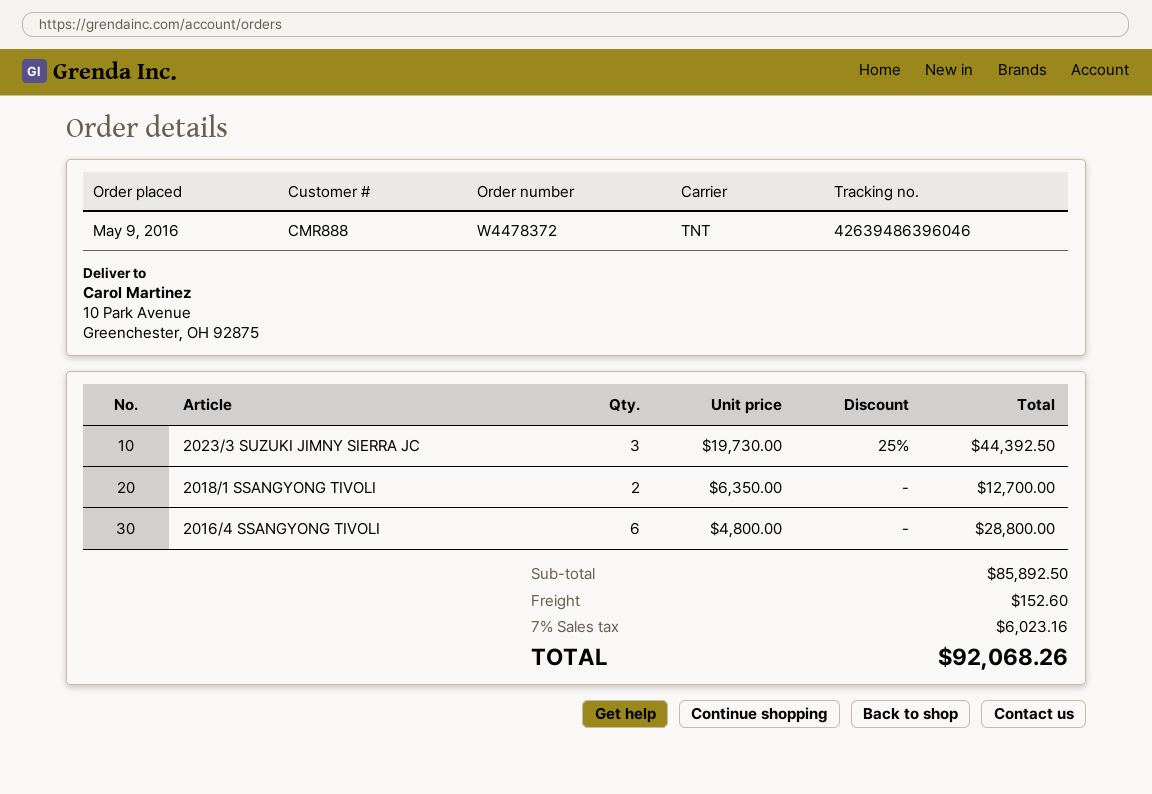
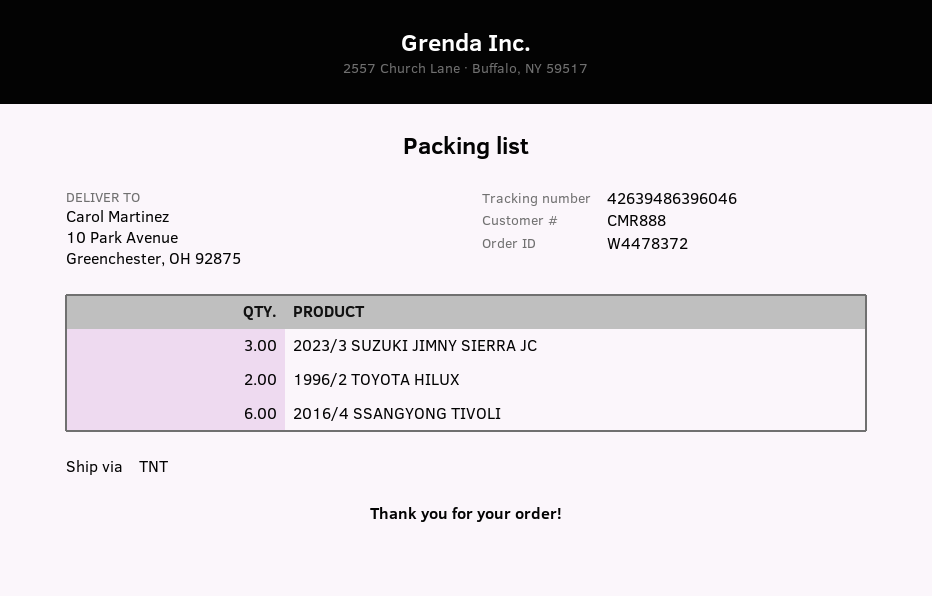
2018/1 SSANGYONG TIVOLI: 2 -> none
1996/2 TOYOTA HILUX: none -> 2

